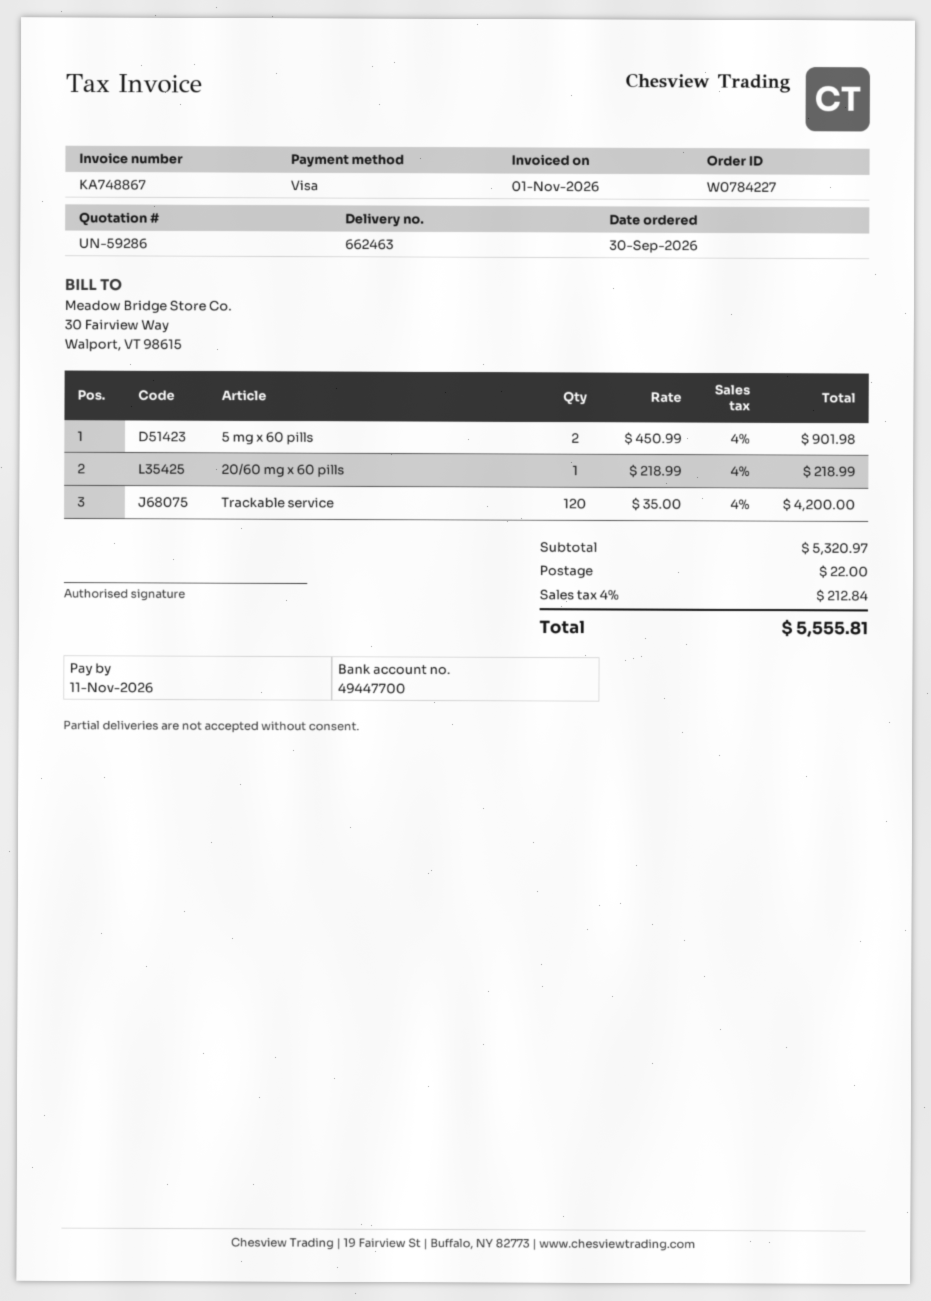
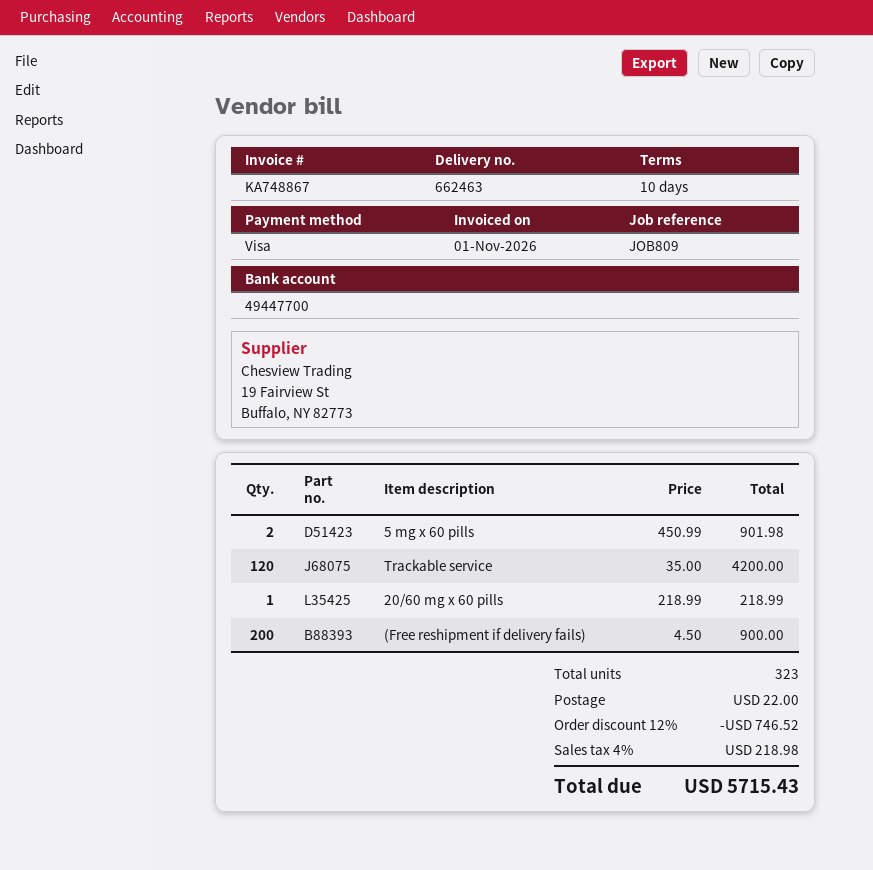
(Free reshipment if delivery fails): none -> 200 x 4.50 = 900.00
discount: none -> 12% = 746.52
tax: 4% = 212.84 -> 4% = 218.98
total: 5555.81 -> 5715.43

